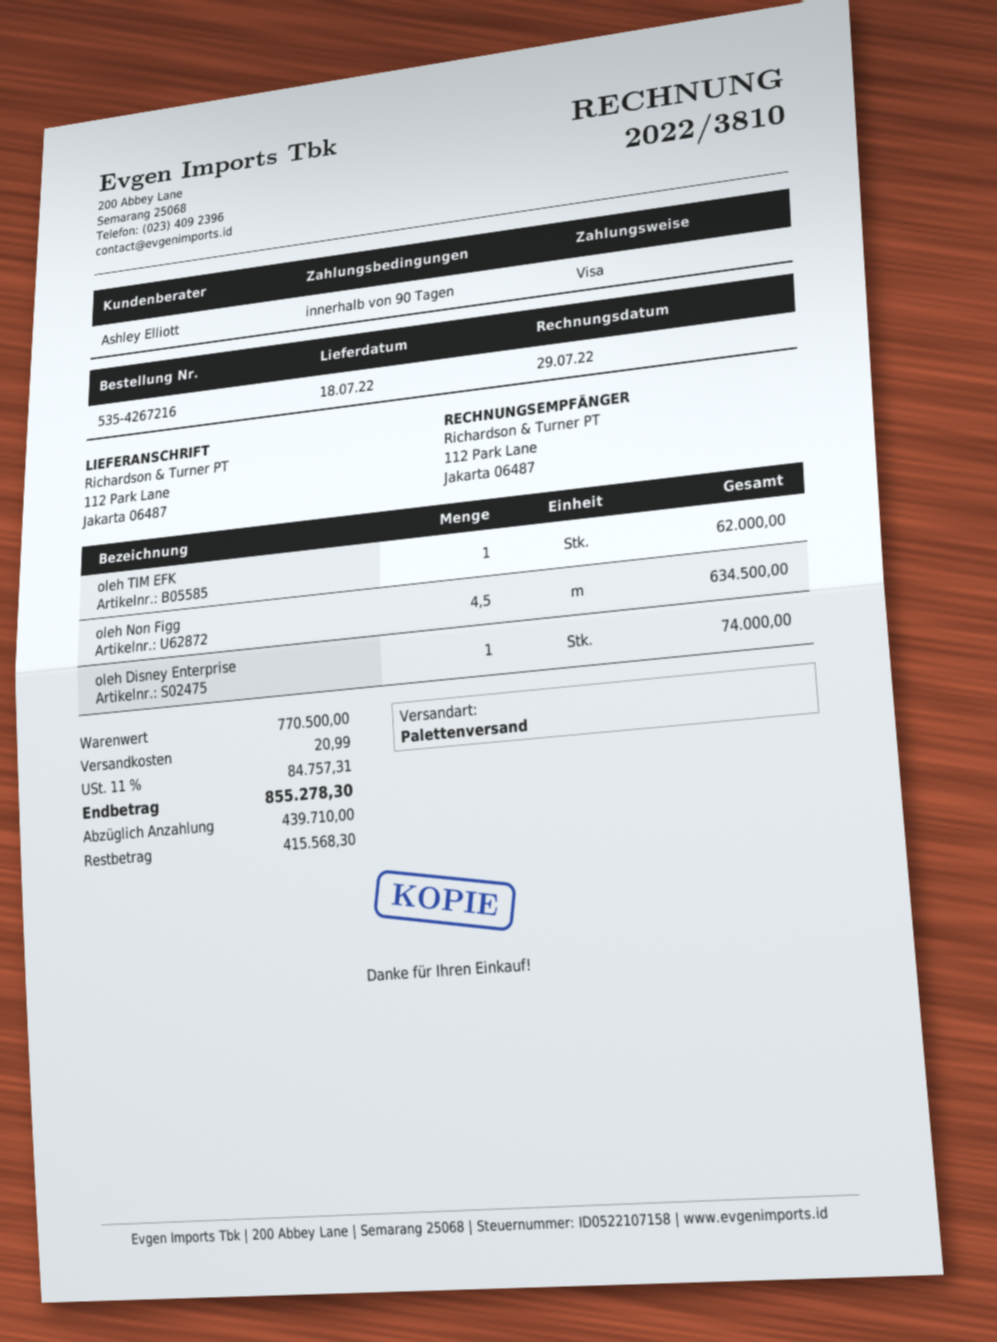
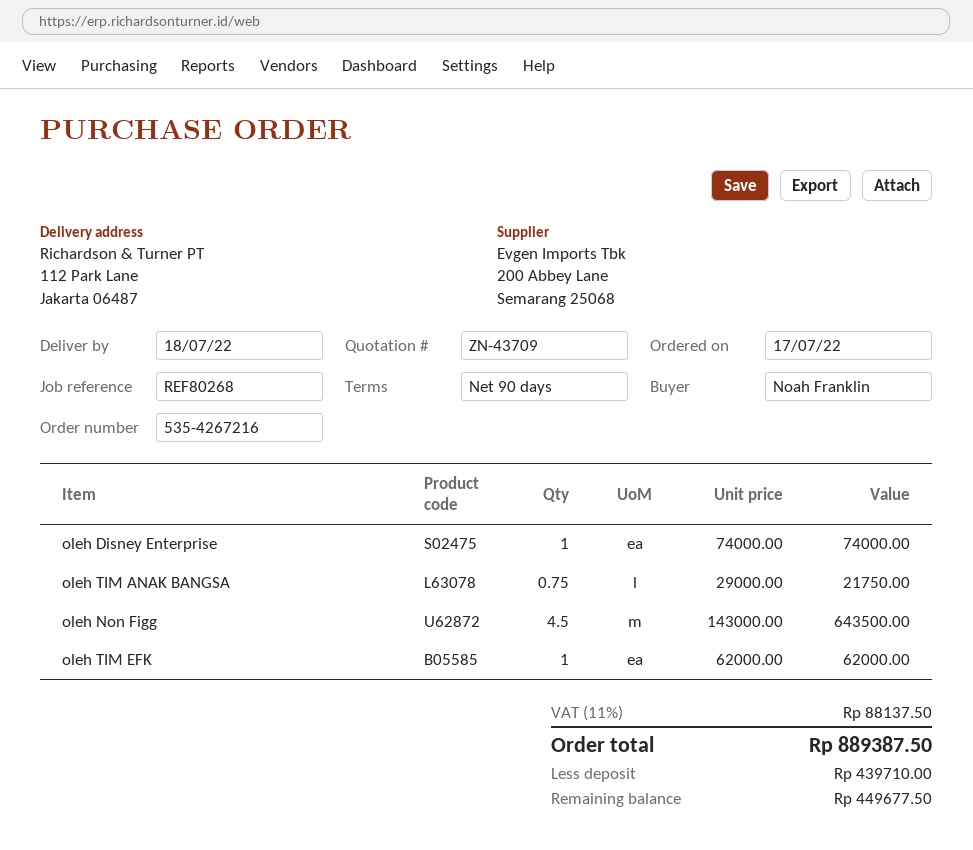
oleh Non Figg: 4.5 for 634500.00 -> 4.5 for 643500.00
oleh TIM ANAK BANGSA: none -> 0.75 for 21750.00
shipping: 20.99 -> none
tax: 11% = 84757.31 -> 11% = 88137.50
total: 855278.30 -> 889387.50
balance: 415568.30 -> 449677.50

